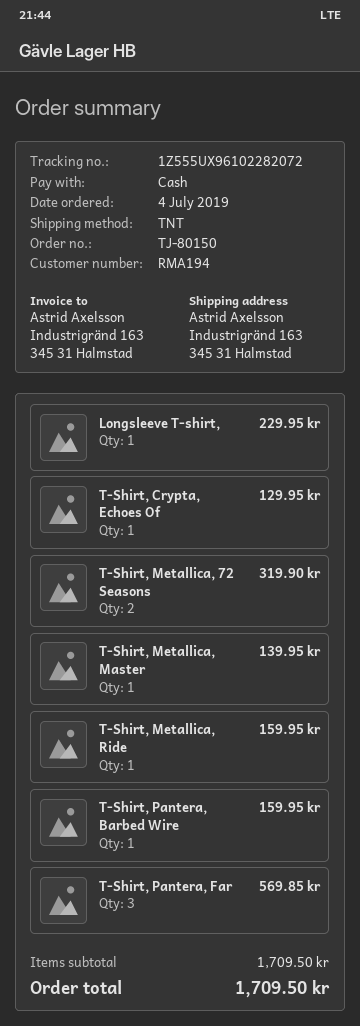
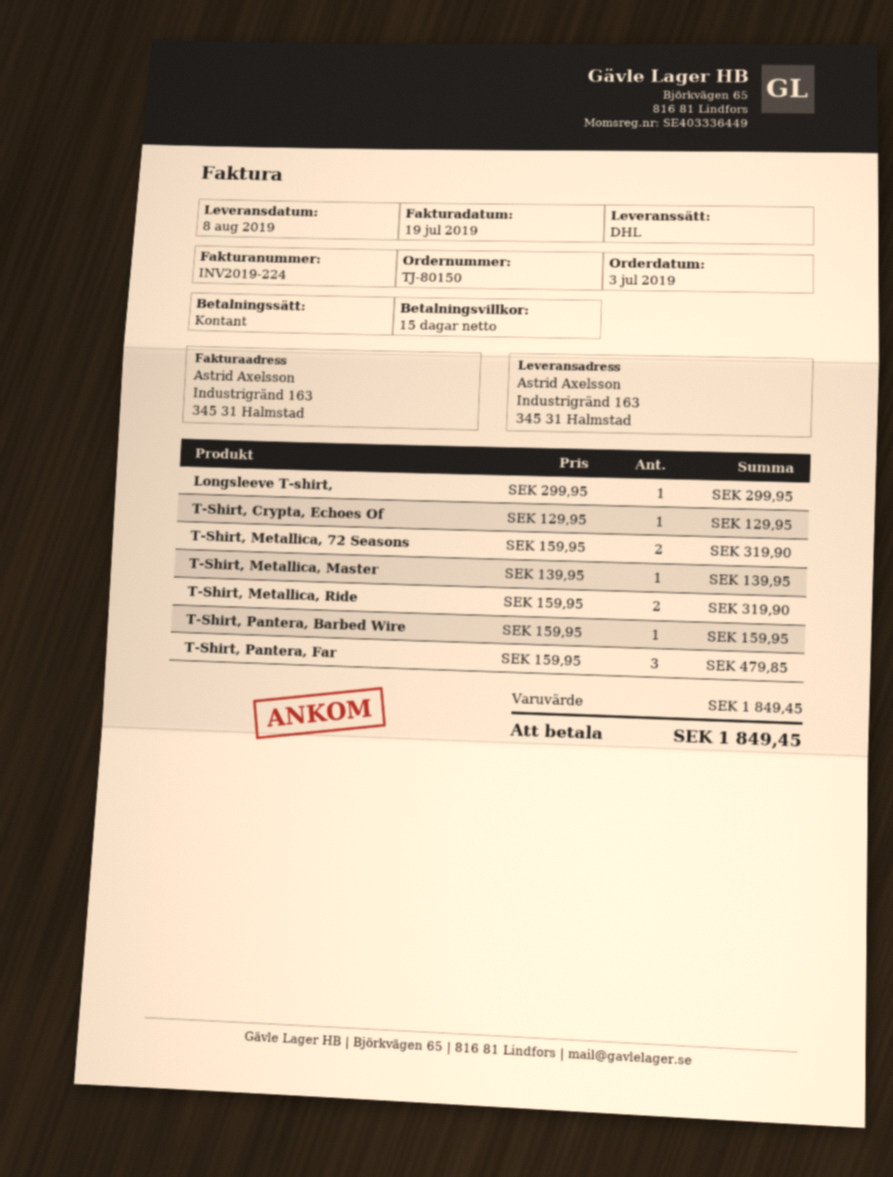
order date: 2019-07-04 -> 2019-07-03
shipping method: TNT -> DHL
Longsleeve T-shirt,: 1 for 229.95 -> 1 for 299.95
T-Shirt, Metallica, Ride: 1 for 159.95 -> 2 for 319.90
T-Shirt, Pantera, Far: 3 for 569.85 -> 3 for 479.85
subtotal: 1709.50 -> 1849.45
total: 1709.50 -> 1849.45

